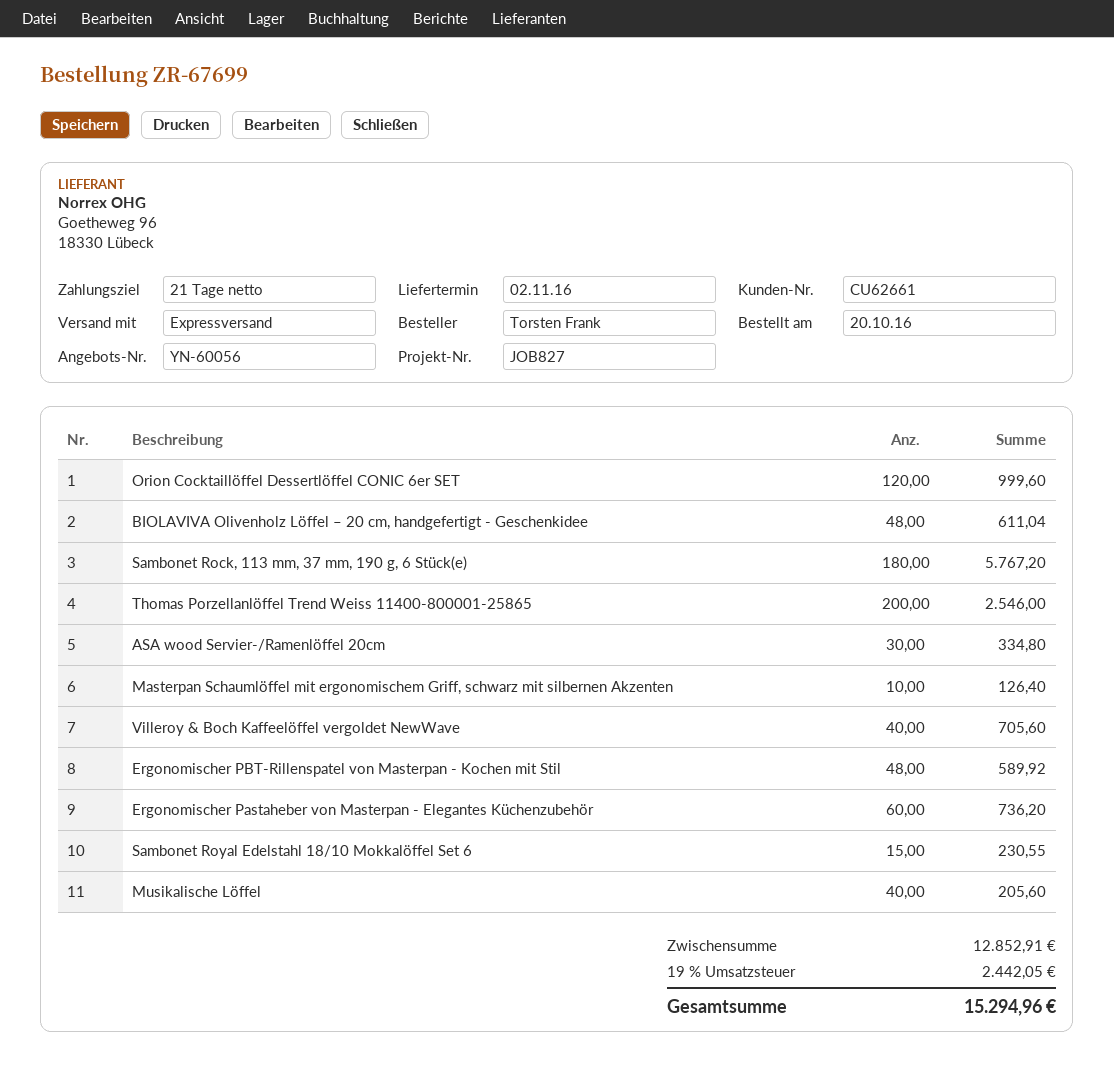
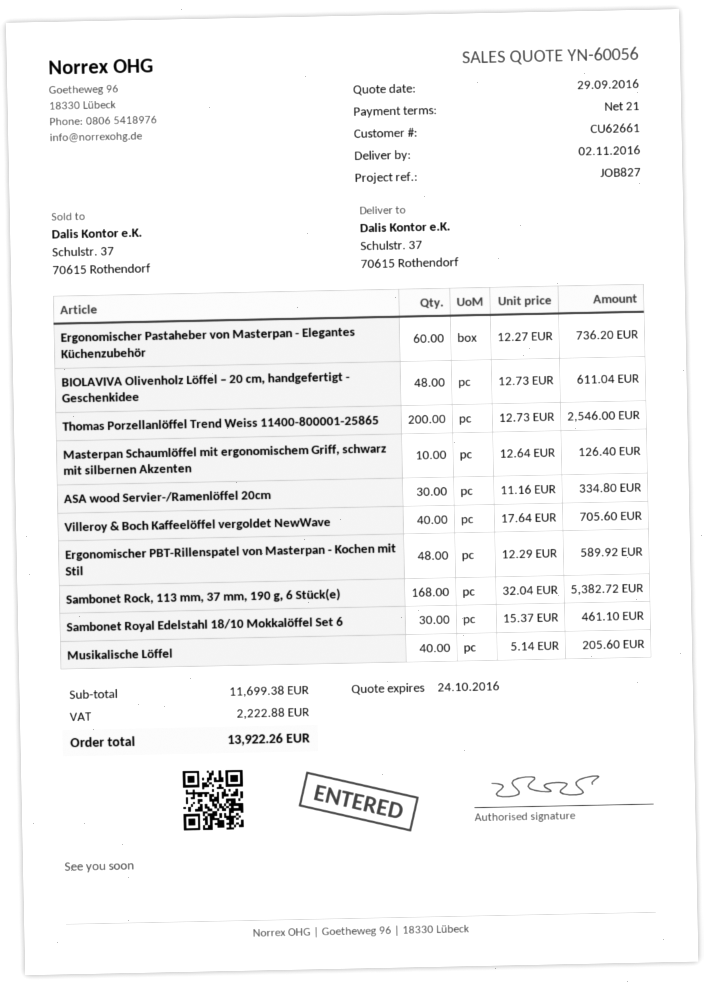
Orion Cocktaillöffel Dessertlöffel CONIC 6er SET: 120 for 999.60 -> none
Sambonet Rock, 113 mm, 37 mm, 190 g, 6 Stück(e): 180 for 5767.20 -> 168 for 5382.72
Sambonet Royal Edelstahl 18/10 Mokkalöffel Set 6: 15 for 230.55 -> 30 for 461.10
subtotal: 12852.91 -> 11699.38
tax: 2442.05 -> 2222.88
total: 15294.96 -> 13922.26

